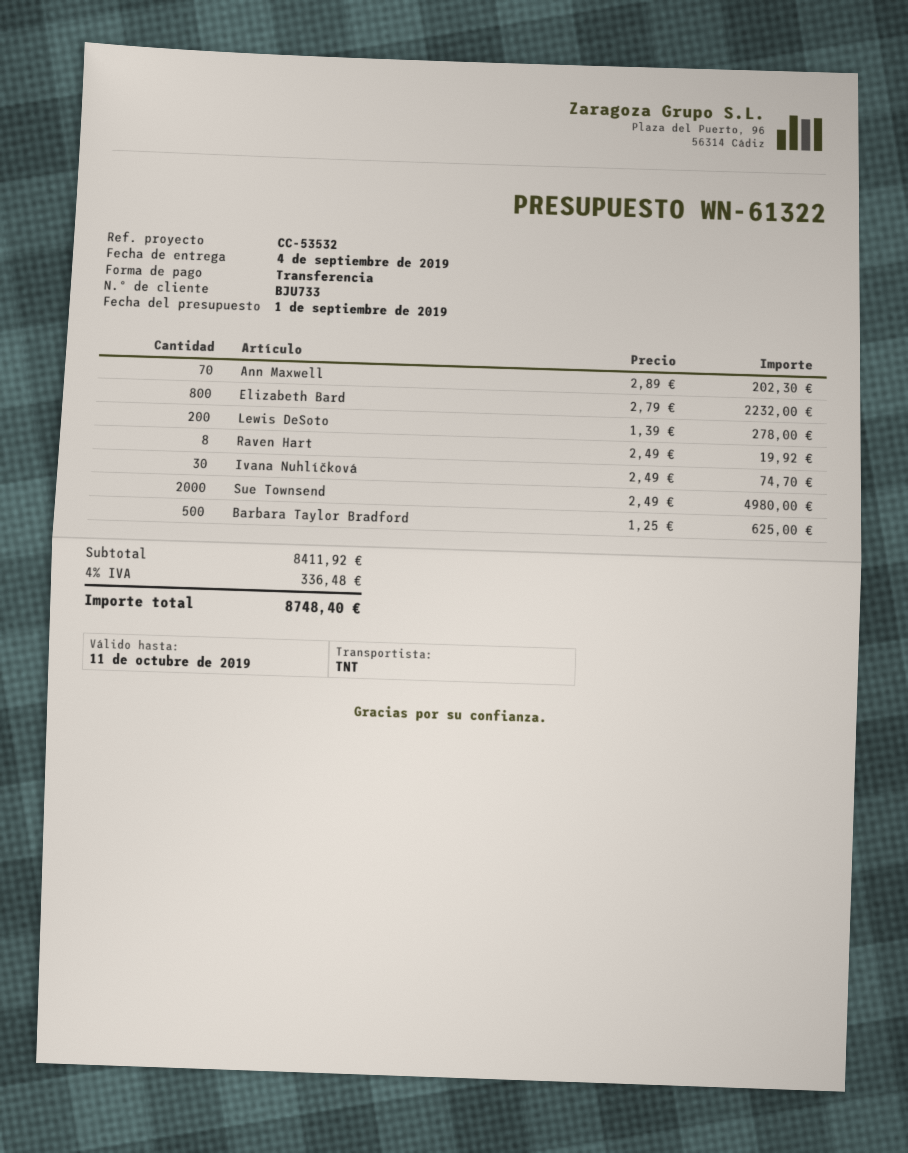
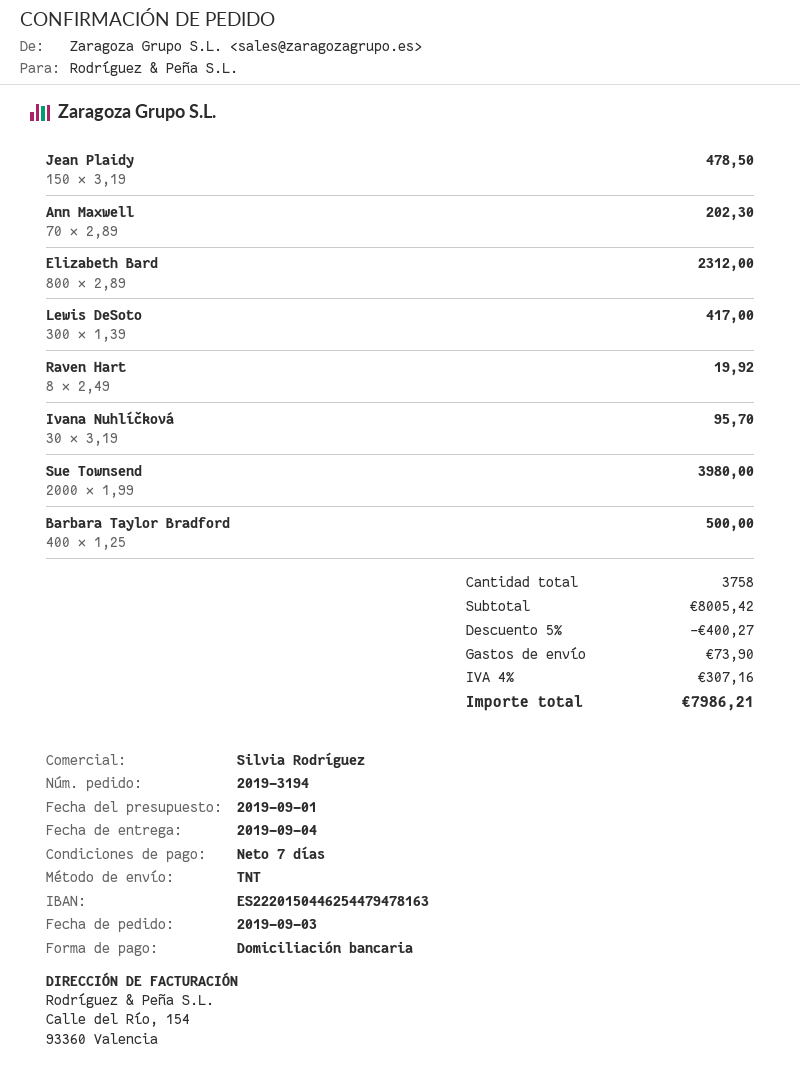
payment method: bank transfer -> direct debit
Elizabeth Bard: 800 x 2.79 = 2232.00 -> 800 x 2.89 = 2312.00
Lewis DeSoto: 200 x 1.39 = 278.00 -> 300 x 1.39 = 417.00
Ivana Nuhlíčková: 30 x 2.49 = 74.70 -> 30 x 3.19 = 95.70
Sue Townsend: 2000 x 2.49 = 4980.00 -> 2000 x 1.99 = 3980.00
Barbara Taylor Bradford: 500 x 1.25 = 625.00 -> 400 x 1.25 = 500.00
Jean Plaidy: none -> 150 x 3.19 = 478.50
subtotal: 8411.92 -> 8005.42
discount: none -> 5% = 400.27
shipping: none -> 73.90
tax: 4% = 336.48 -> 4% = 307.16
total: 8748.40 -> 7986.21

